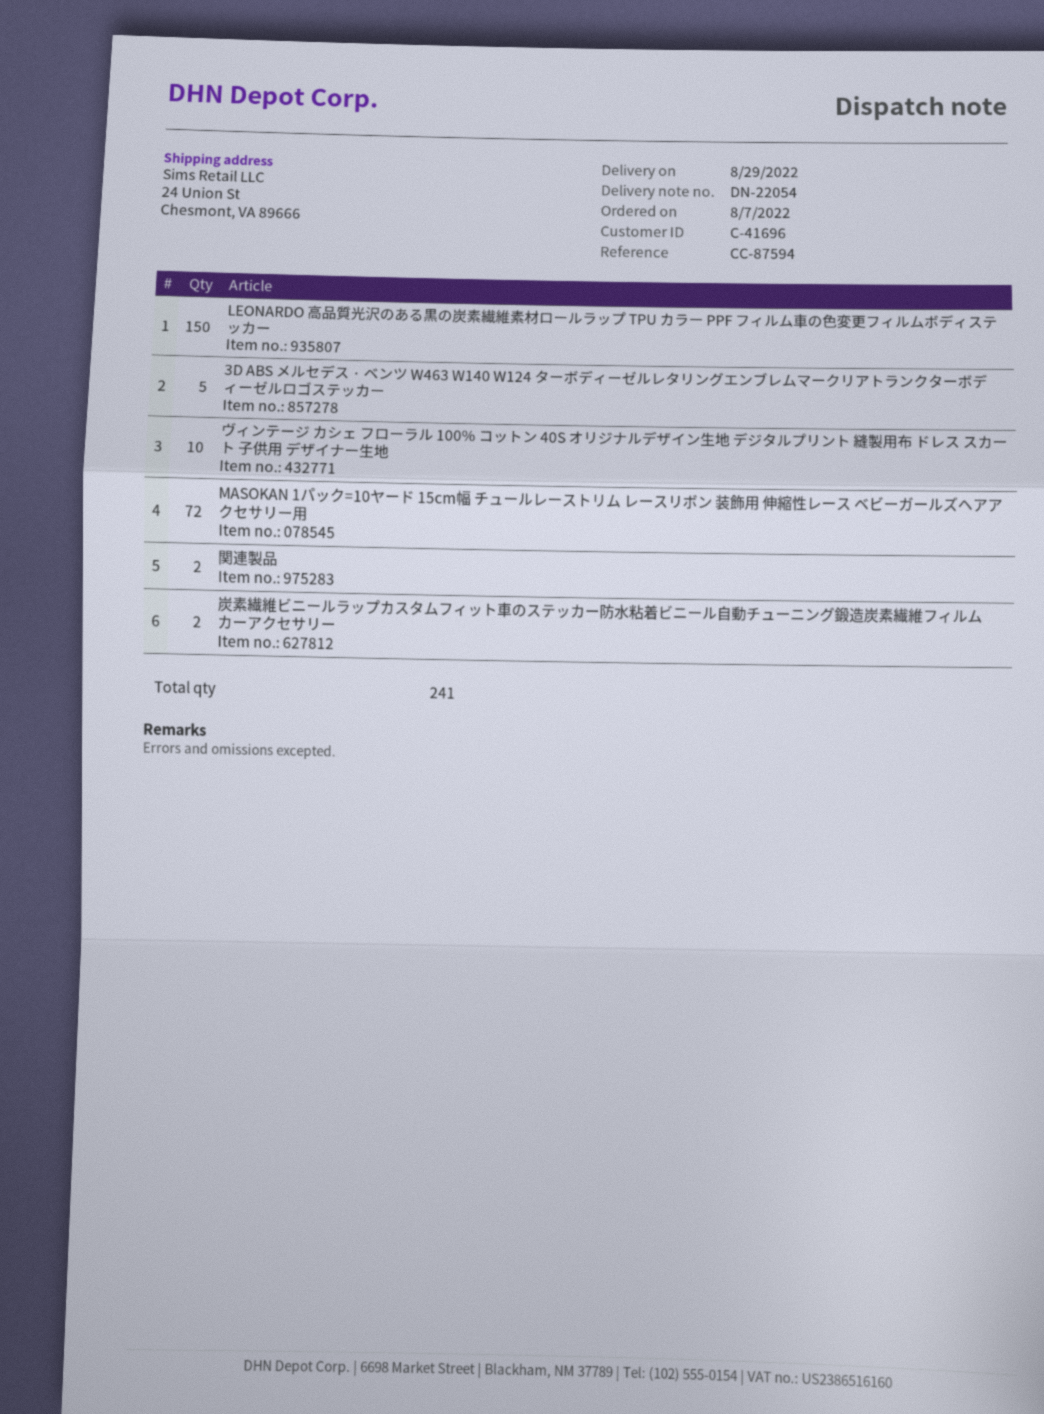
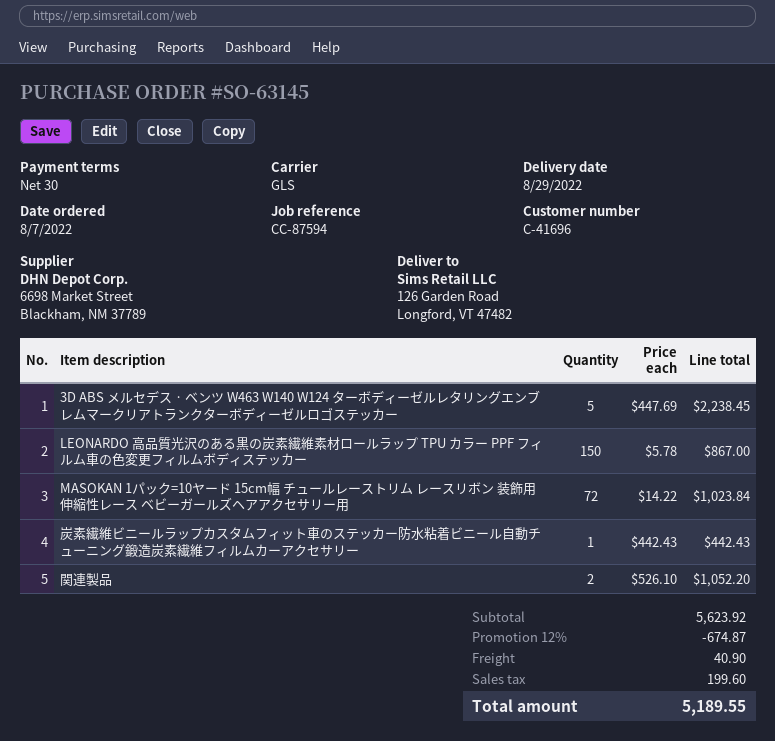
ship to: 24 Union St, Chesmont, VA 89666 -> 126 Garden Road, Longford, VT 47482
ヴィンテージ カシェ フローラル 100% コットン 40S オリジナルデザイン生地 デジタルプリント 縫製用布 ドレス スカート 子供用 デザイナー生地: 10 -> none
炭素繊維ビニールラップカスタムフィット車のステッカー防水粘着ビニール自動チューニング鍛造炭素繊維フィルムカーアクセサリー: 2 -> 1

